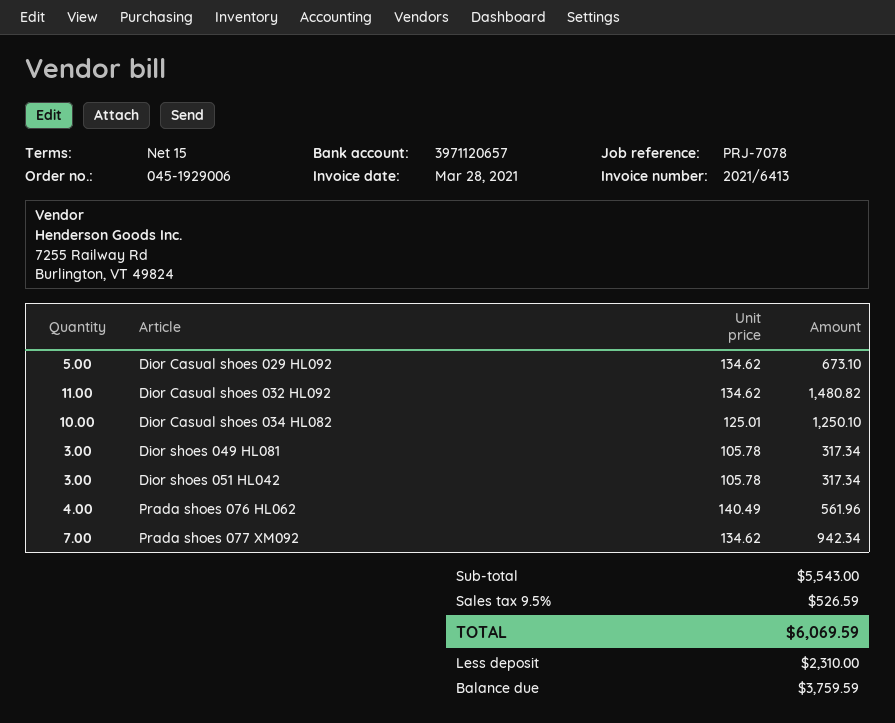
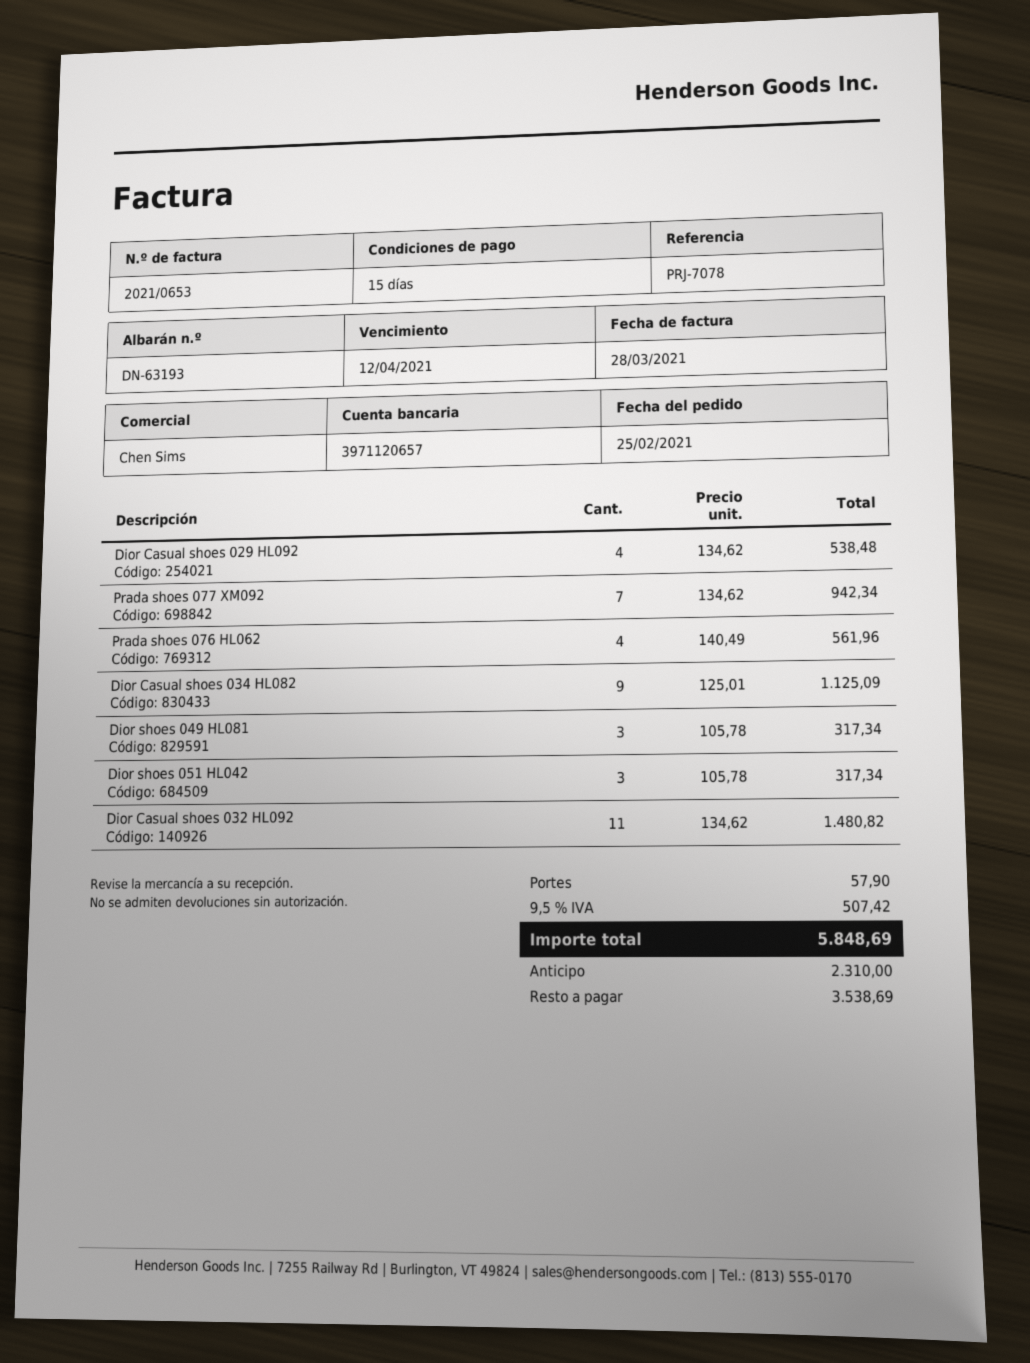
invoice number: 2021/6413 -> 2021/0653
Dior Casual shoes 029 HL092: 5 x 134.62 = 673.10 -> 4 x 134.62 = 538.48
Dior Casual shoes 034 HL082: 10 x 125.01 = 1250.10 -> 9 x 125.01 = 1125.09
shipping: none -> 57.90
tax: 9.5% = 526.59 -> 9.5% = 507.42
total: 6069.59 -> 5848.69
balance: 3759.59 -> 3538.69

